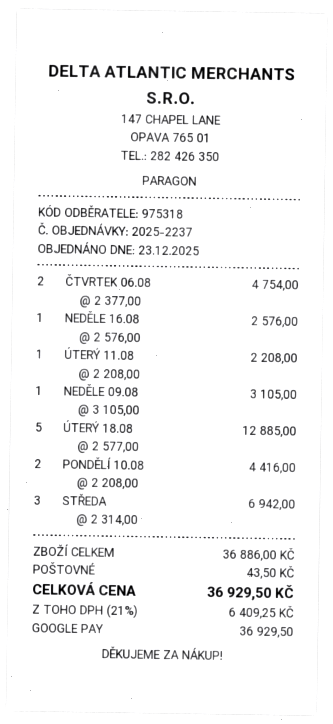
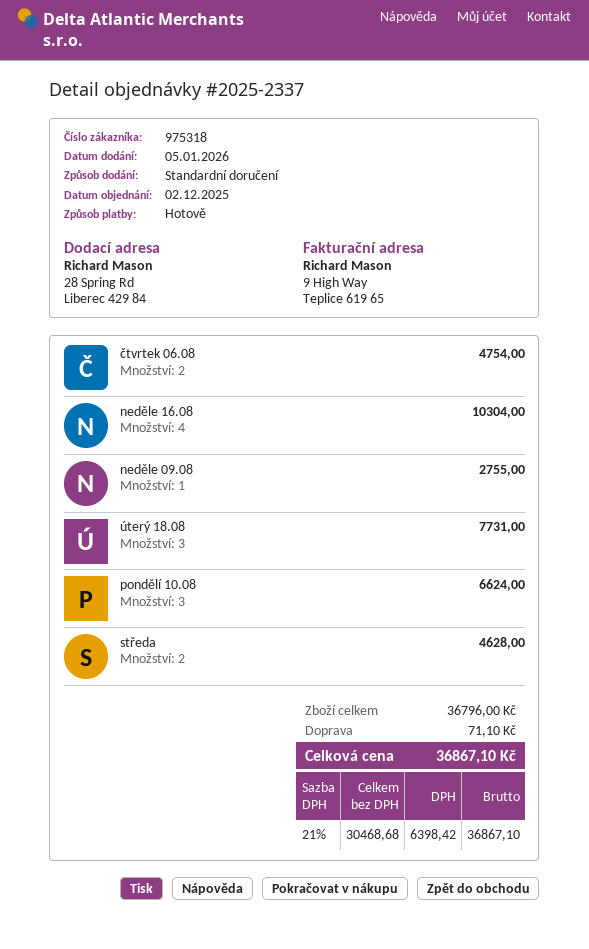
order number: 2025-2237 -> 2025-2337
order date: 2025-12-23 -> 2025-12-02
payment method: Google Pay -> cash
NEDĚLE 16.08: 1 for 2576.00 -> 4 for 10304.00
ÚTERÝ 11.08: 1 for 2208.00 -> none
NEDĚLE 09.08: 1 for 3105.00 -> 1 for 2755.00
ÚTERÝ 18.08: 5 for 12885.00 -> 3 for 7731.00
PONDĚLÍ 10.08: 2 for 4416.00 -> 3 for 6624.00
STŘEDA: 3 for 6942.00 -> 2 for 4628.00
subtotal: 36886.00 -> 36796.00
shipping: 43.50 -> 71.10
tax: 21% = 6409.25 -> 21% = 6398.42
total: 36929.50 -> 36867.10

